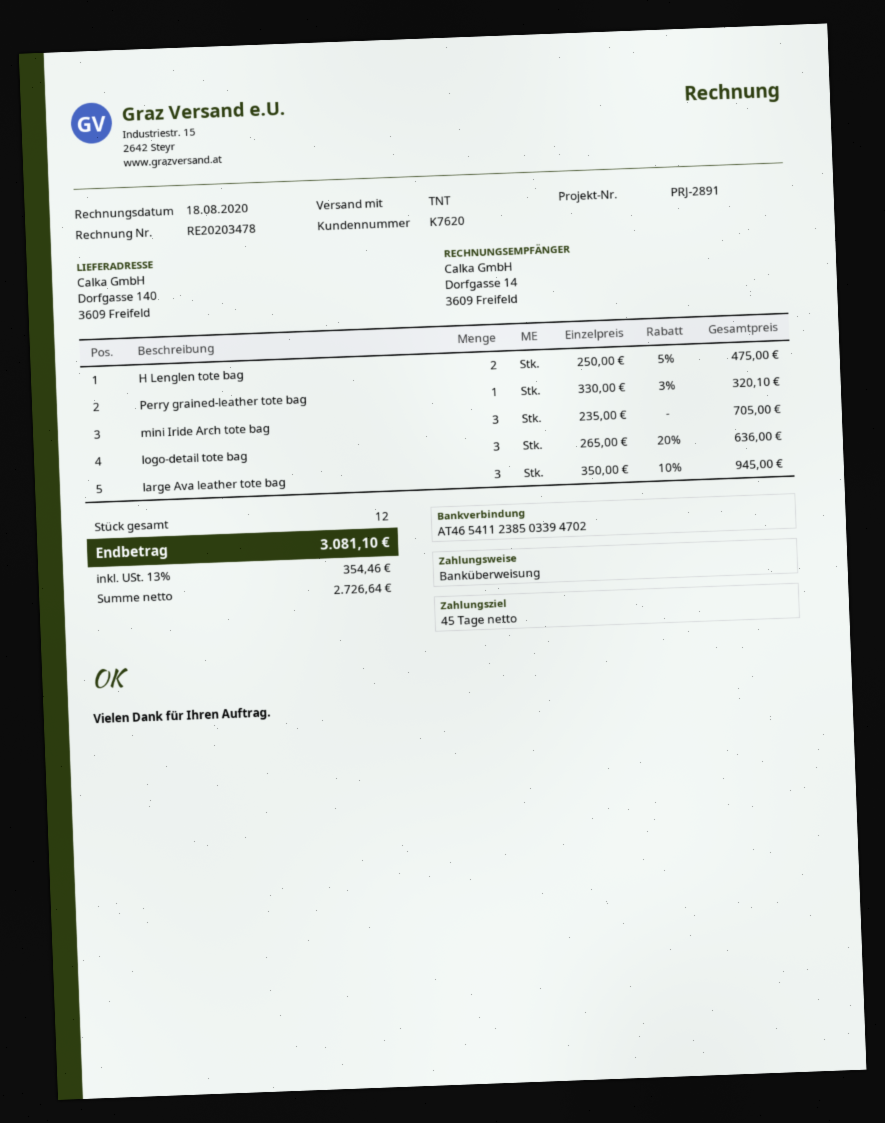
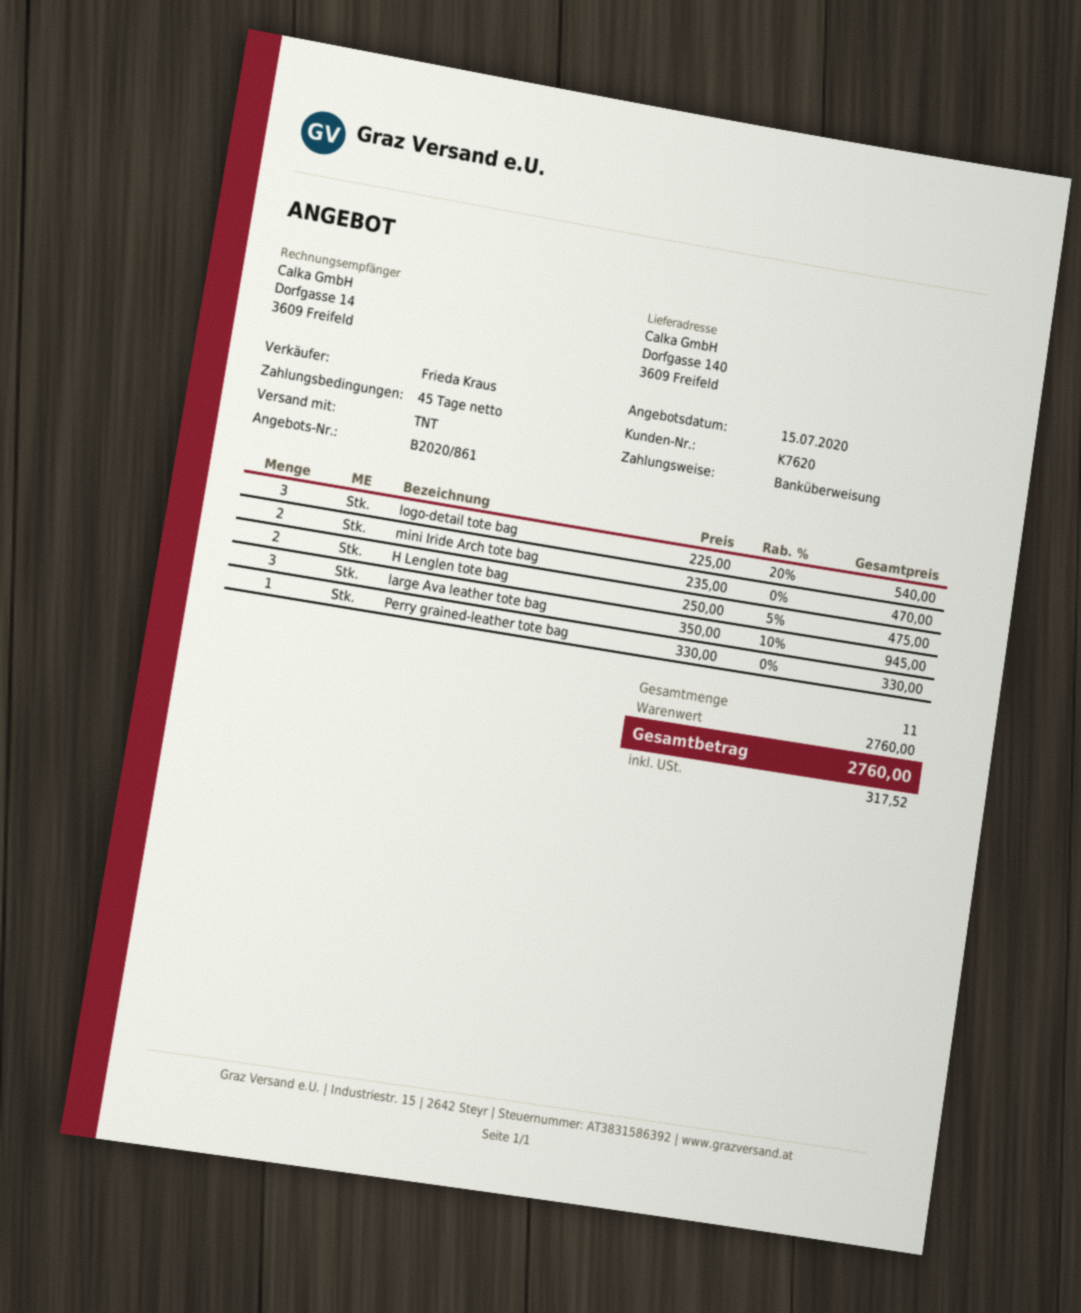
Perry grained-leather tote bag: 1 x 330.00 - 3% = 320.10 -> 1 x 330.00 = 330.00
mini Iride Arch tote bag: 3 x 235.00 = 705.00 -> 2 x 235.00 = 470.00
logo-detail tote bag: 3 x 265.00 - 20% = 636.00 -> 3 x 225.00 - 20% = 540.00
total quantity: 12 -> 11
tax: 354.46 -> 317.52
total: 3081.10 -> 2760.00

